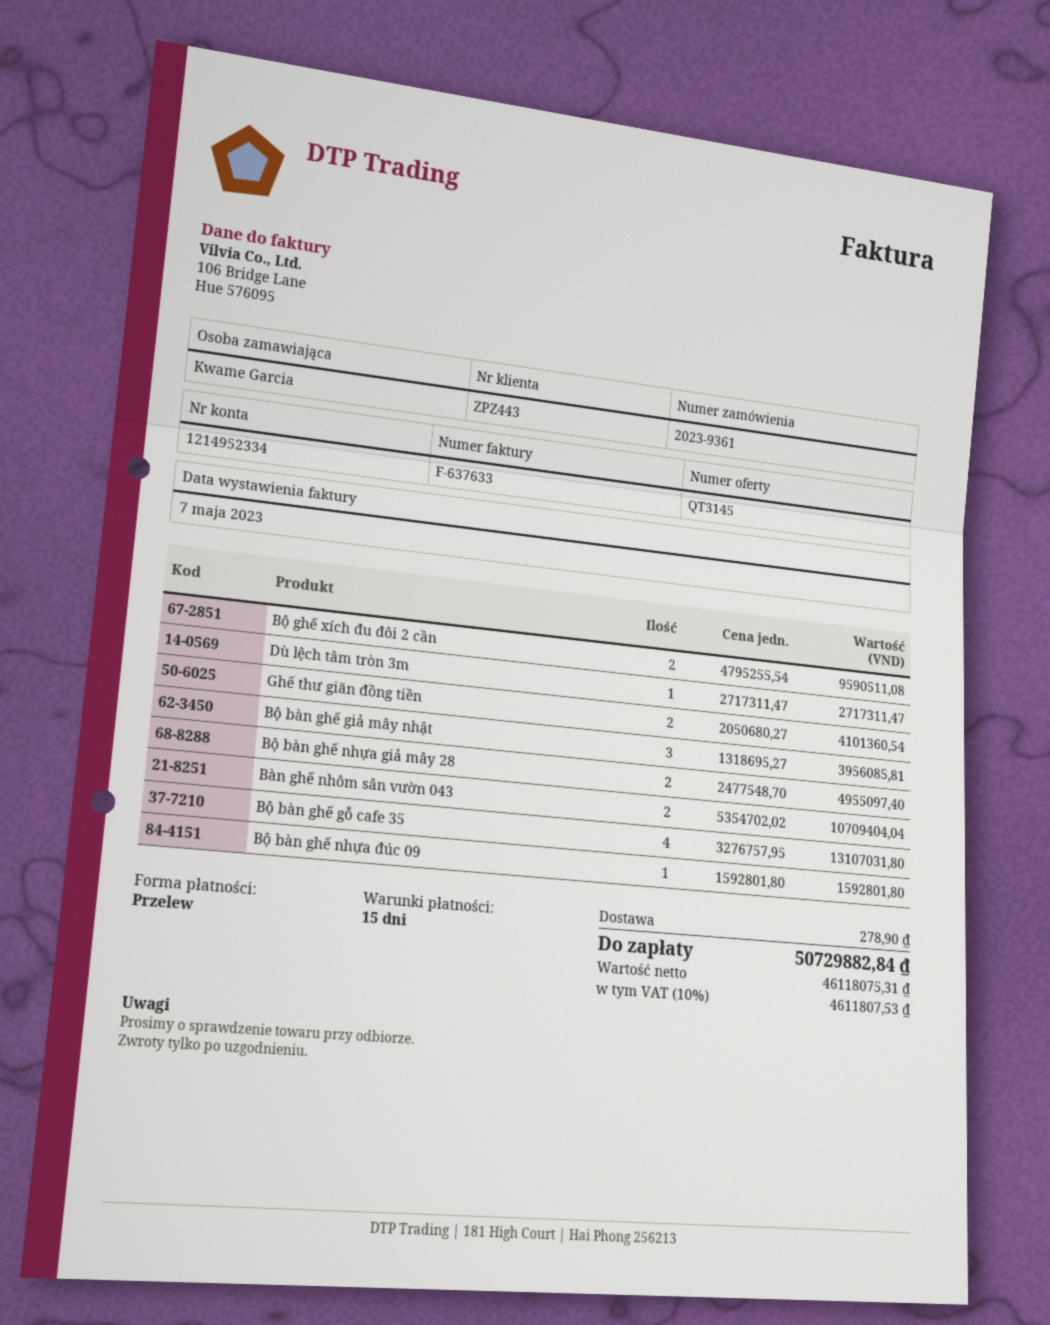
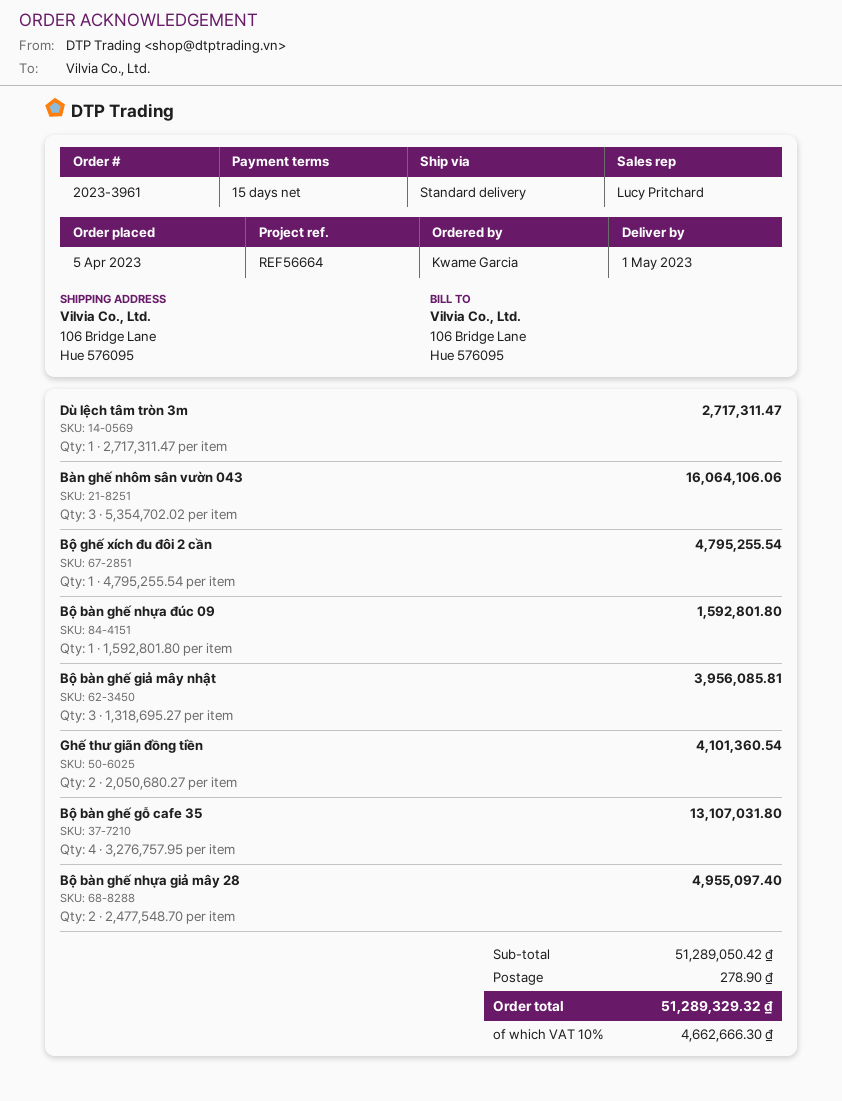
order number: 2023-9361 -> 2023-3961
Bộ ghế xích đu đôi 2 cần: 2 x 4795255.54 = 9590511.08 -> 1 x 4795255.54 = 4795255.54
Bàn ghế nhôm sân vườn 043: 2 x 5354702.02 = 10709404.04 -> 3 x 5354702.02 = 16064106.06
tax: 10% = 4611807.53 -> 10% = 4662666.30
total: 50729882.84 -> 51289329.32

